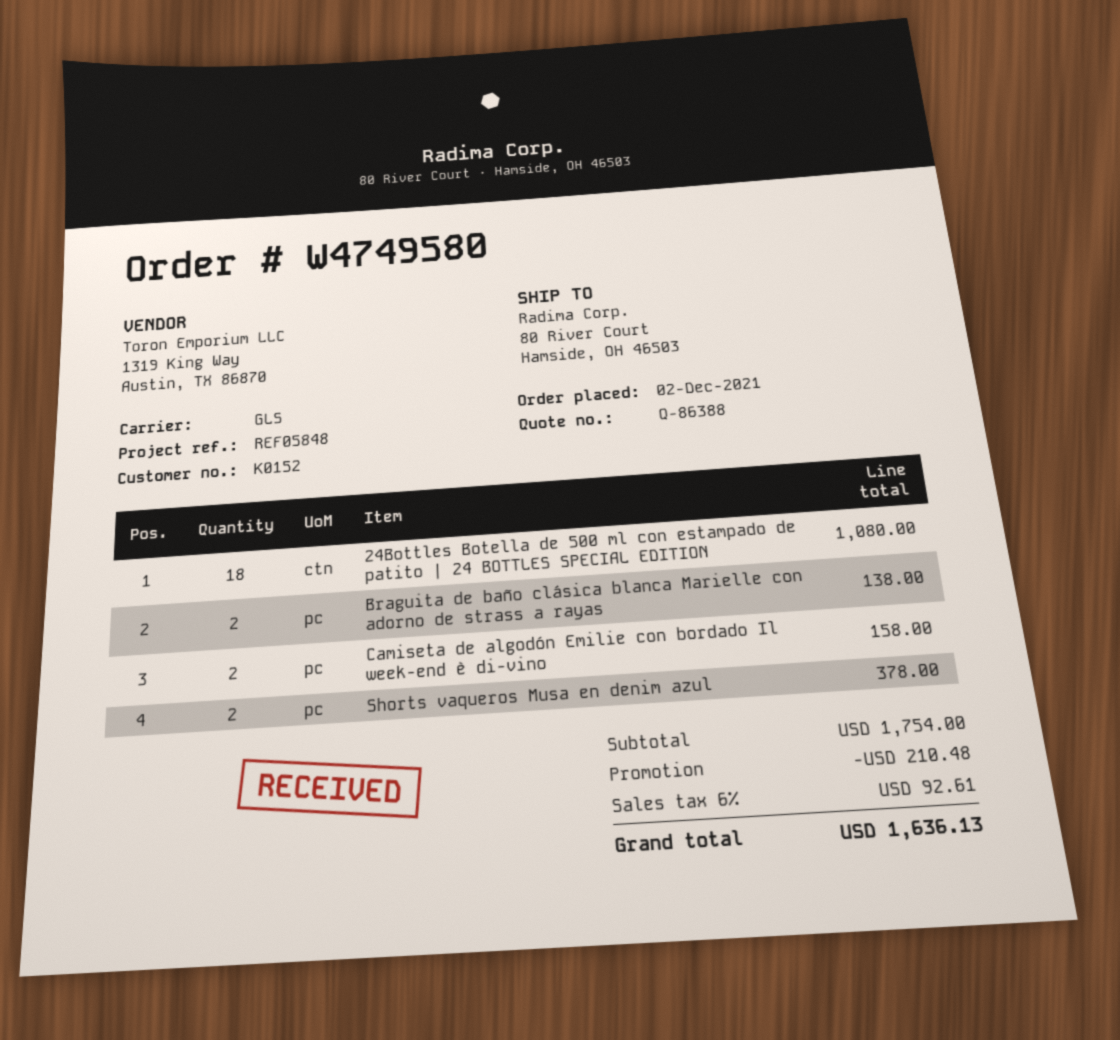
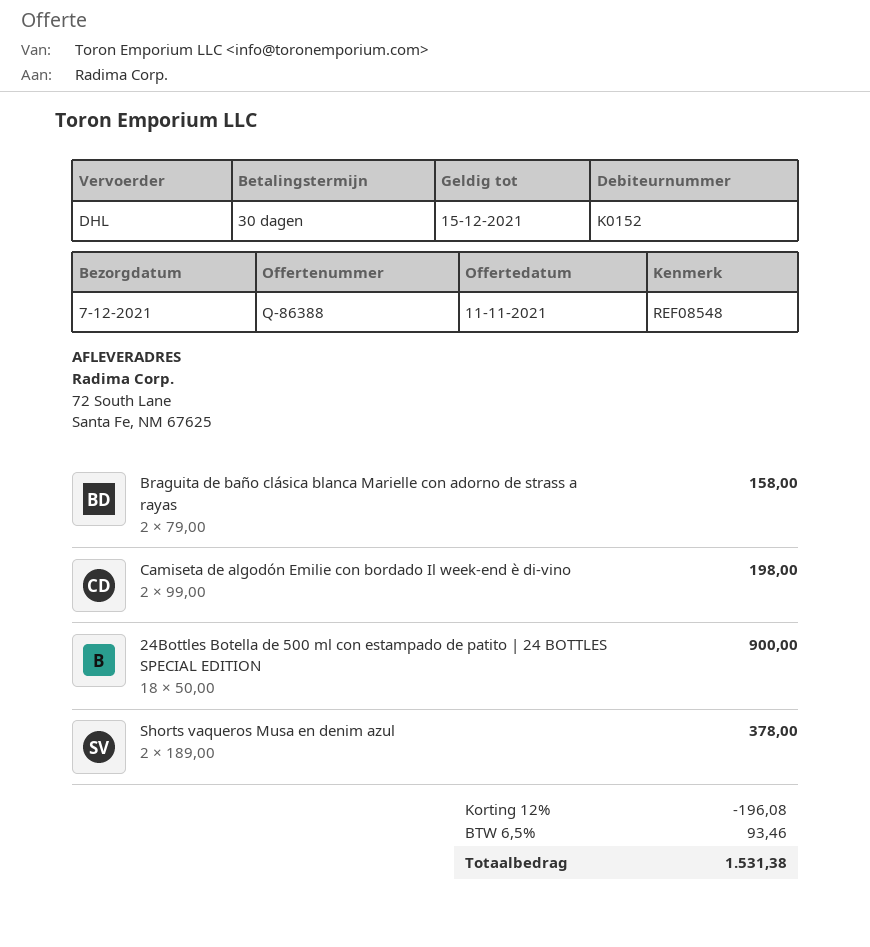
reference: REF05848 -> REF08548
shipping method: GLS -> DHL
ship to: 80 River Court, Hamside, OH 46503 -> 72 South Lane, Santa Fe, NM 67625
24Bottles Botella de 500 ml con estampado de patito | 24 BOTTLES SPECIAL EDITION: 18 for 1080.00 -> 18 for 900.00
Braguita de baño clásica blanca Marielle con adorno de strass a rayas: 2 for 138.00 -> 2 for 158.00
Camiseta de algodón Emilie con bordado Il week-end è di-vino: 2 for 158.00 -> 2 for 198.00
discount: 210.48 -> 196.08
tax: 6% = 92.61 -> 6.5% = 93.46
total: 1636.13 -> 1531.38

